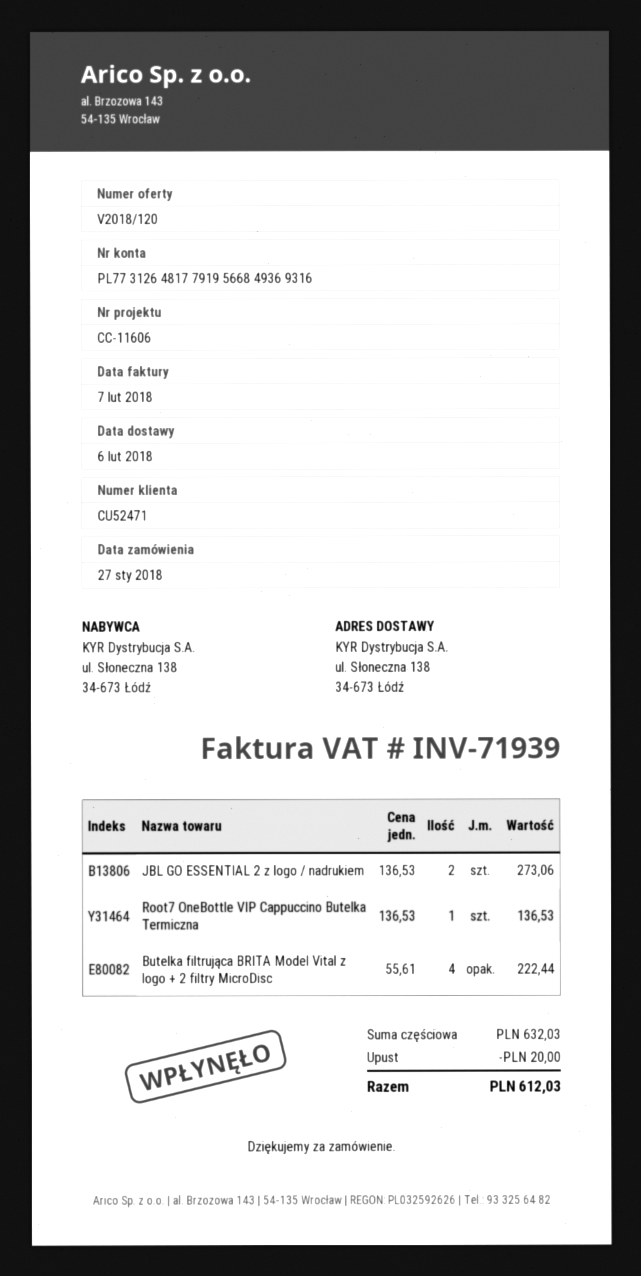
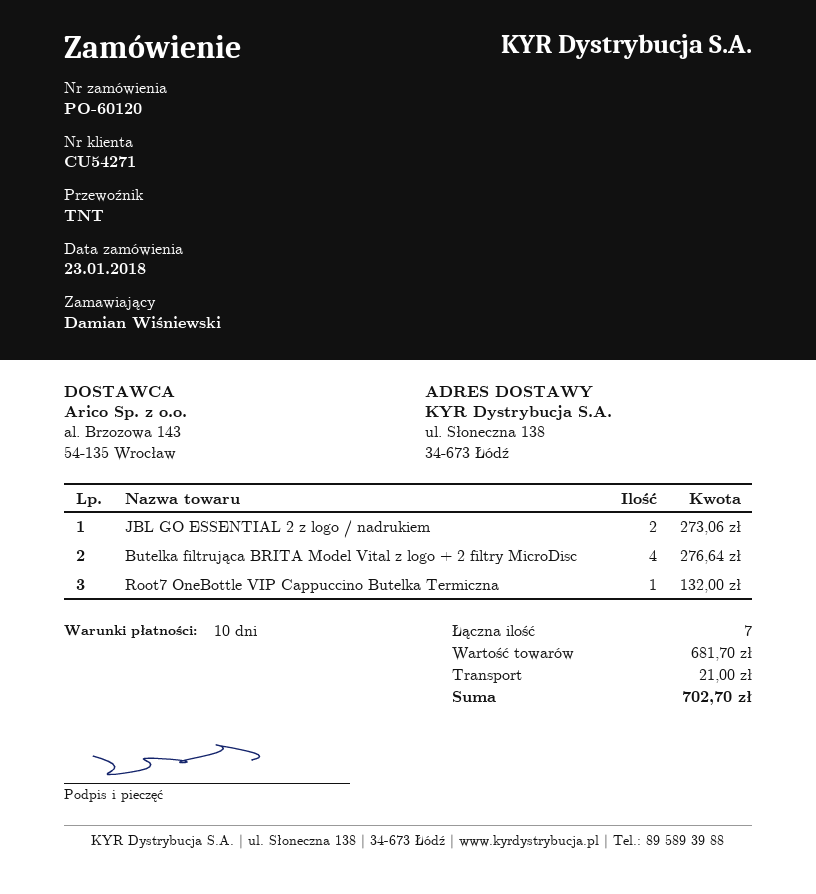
order date: 2018-01-27 -> 2018-01-23
customer number: CU52471 -> CU54271
Root7 OneBottle VIP Cappuccino Butelka Termiczna: 1 for 136.53 -> 1 for 132.00
Butelka filtrująca BRITA Model Vital z logo + 2 filtry MicroDisc: 4 for 222.44 -> 4 for 276.64
subtotal: 632.03 -> 681.70
discount: 20.00 -> none
shipping: none -> 21.00
total: 612.03 -> 702.70

